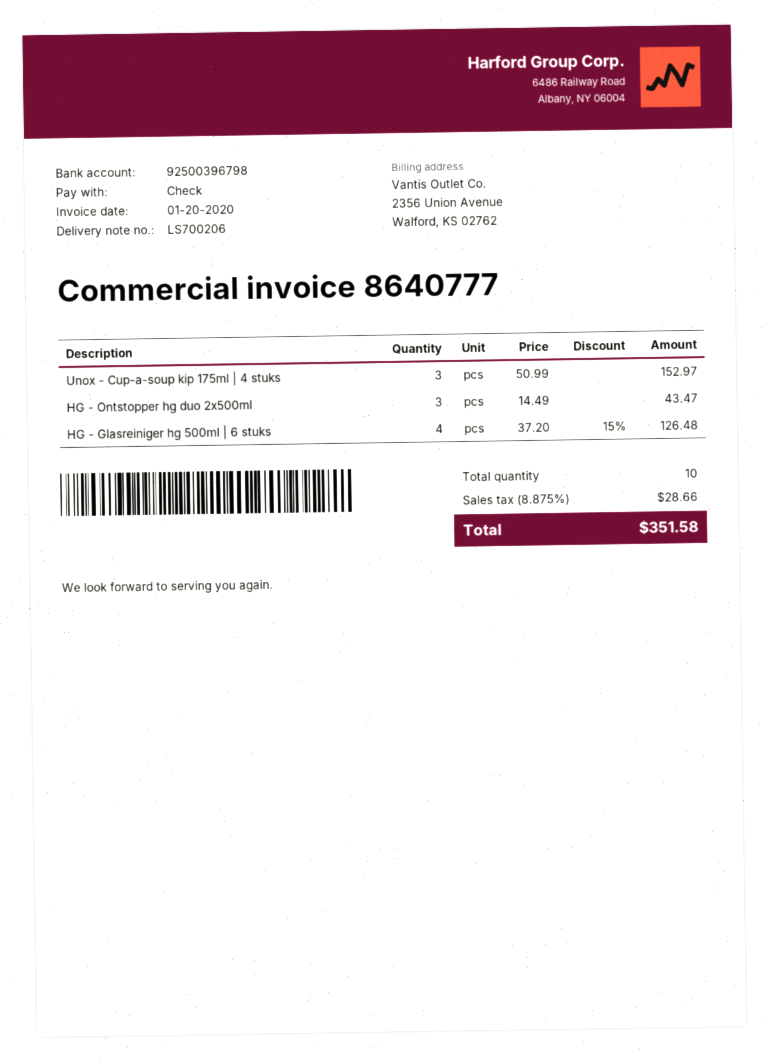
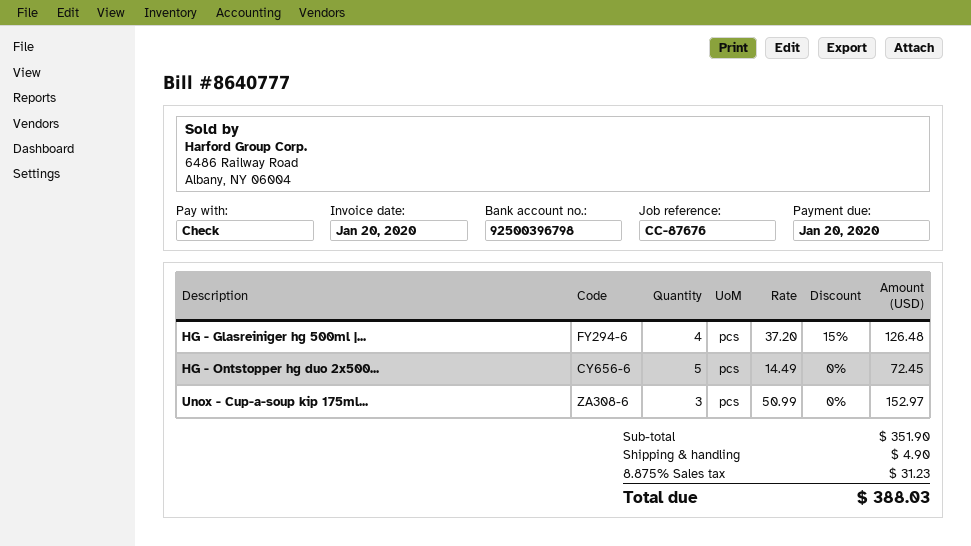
HG - Ontstopper hg duo 2x500ml: 3 x 14.49 = 43.47 -> 5 x 14.49 = 72.45
shipping: none -> 4.90
tax: 8.875% = 28.66 -> 8.875% = 31.23
total: 351.58 -> 388.03

